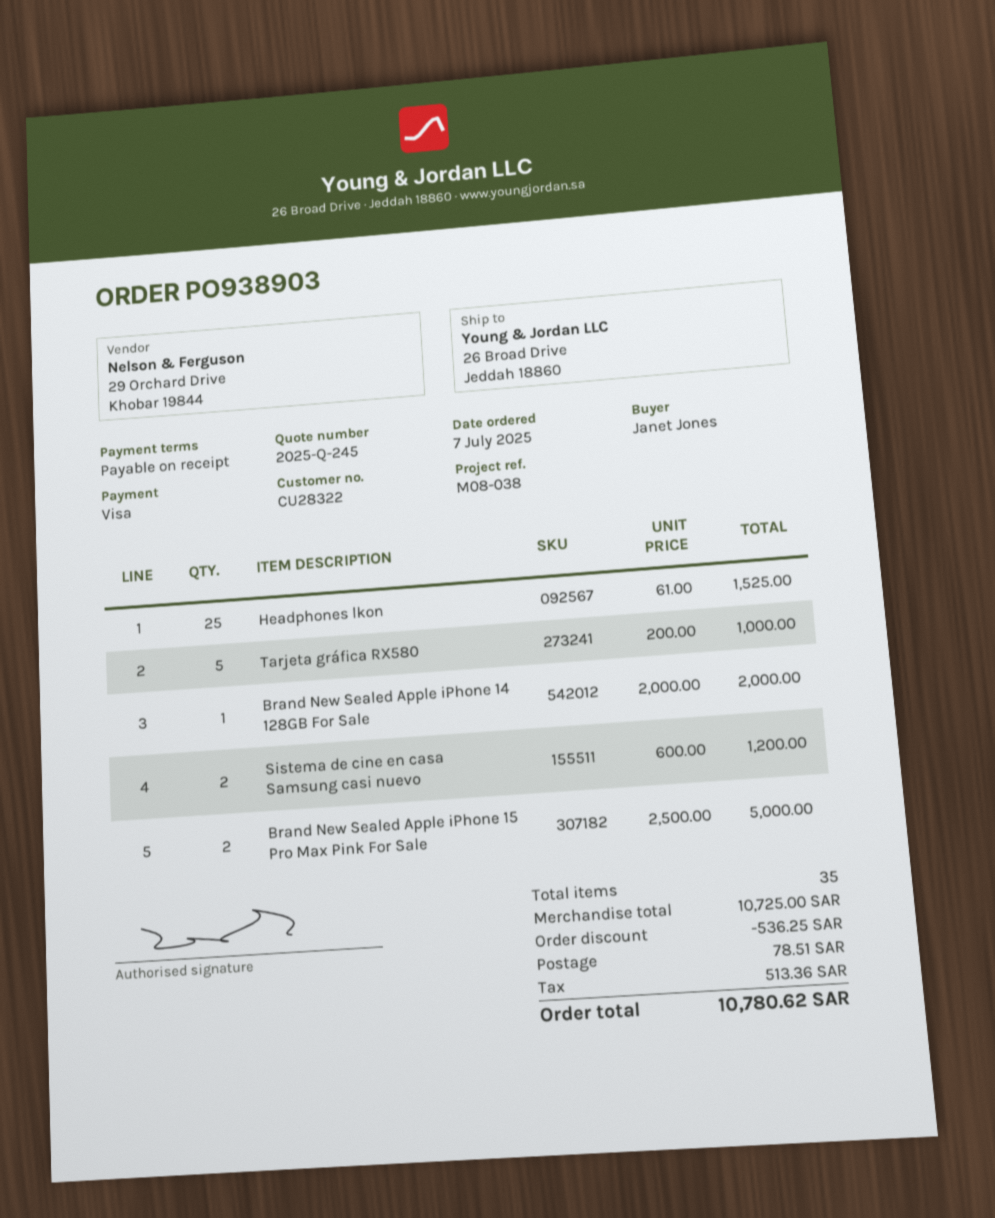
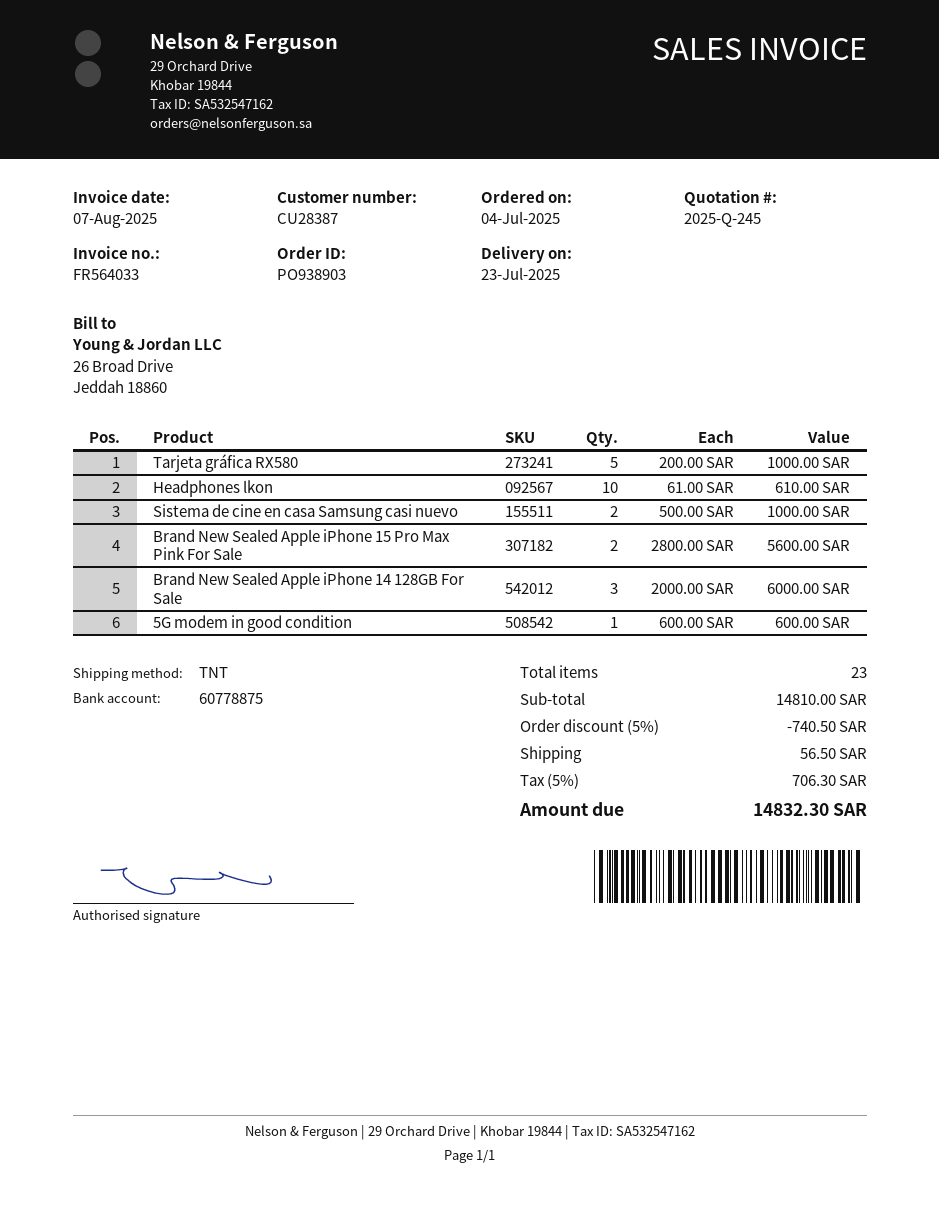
order date: 2025-07-07 -> 2025-07-04
customer number: CU28322 -> CU28387
Headphones lkon: 25 x 61.00 = 1525.00 -> 10 x 61.00 = 610.00
Brand New Sealed Apple iPhone 14 128GB For Sale: 1 x 2000.00 = 2000.00 -> 3 x 2000.00 = 6000.00
Sistema de cine en casa Samsung casi nuevo: 2 x 600.00 = 1200.00 -> 2 x 500.00 = 1000.00
Brand New Sealed Apple iPhone 15 Pro Max Pink For Sale: 2 x 2500.00 = 5000.00 -> 2 x 2800.00 = 5600.00
5G modem in good condition: none -> 1 x 600.00 = 600.00
total quantity: 35 -> 23
subtotal: 10725.00 -> 14810.00
discount: 536.25 -> 740.50
shipping: 78.51 -> 56.50
tax: 513.36 -> 706.30
total: 10780.62 -> 14832.30

